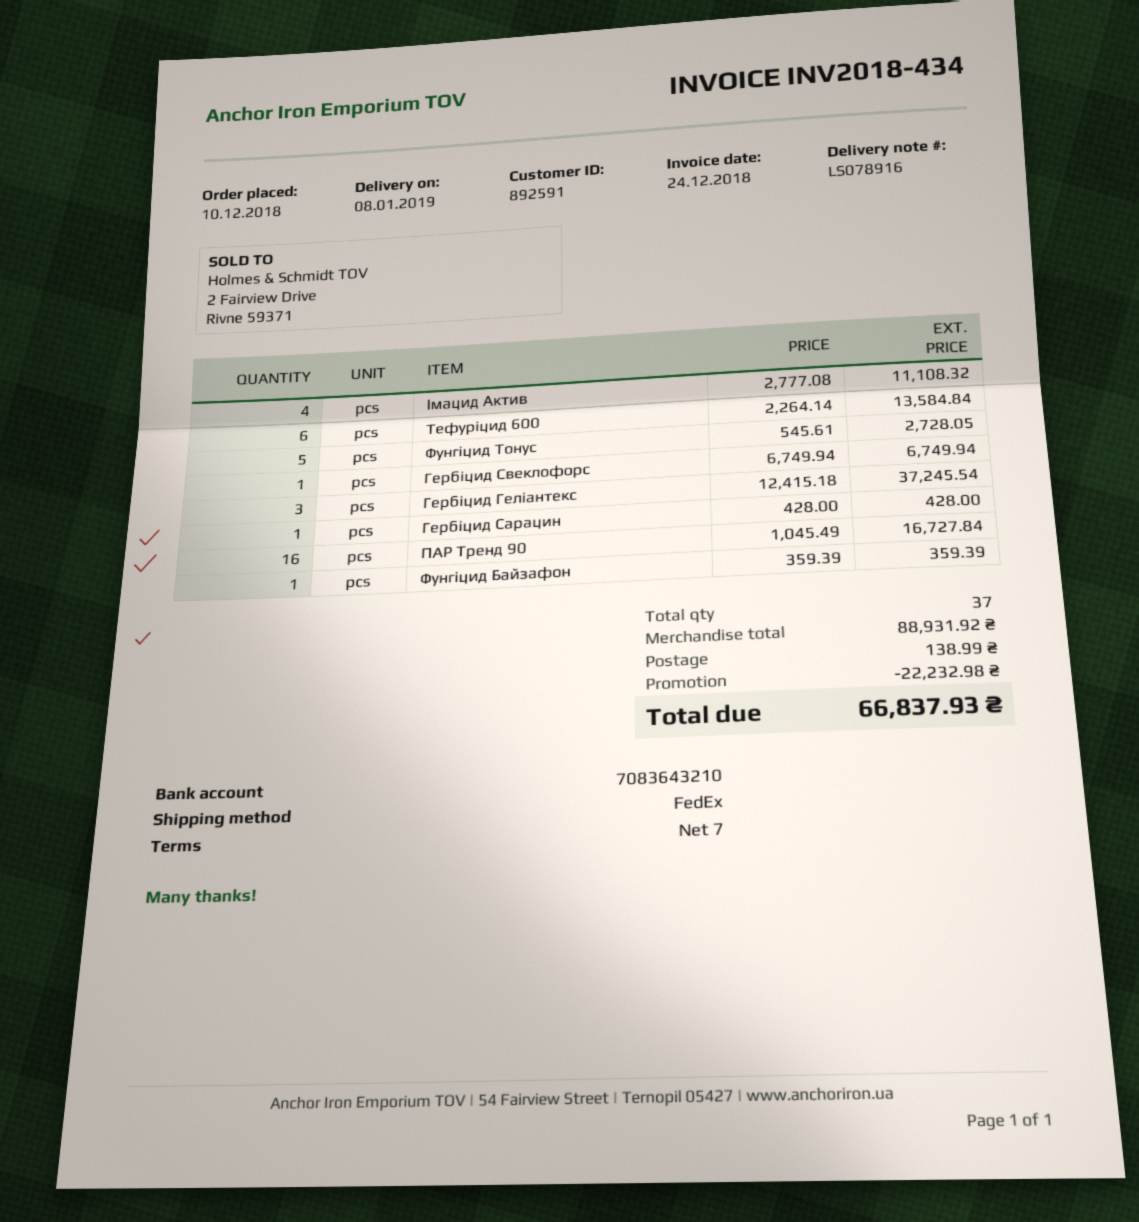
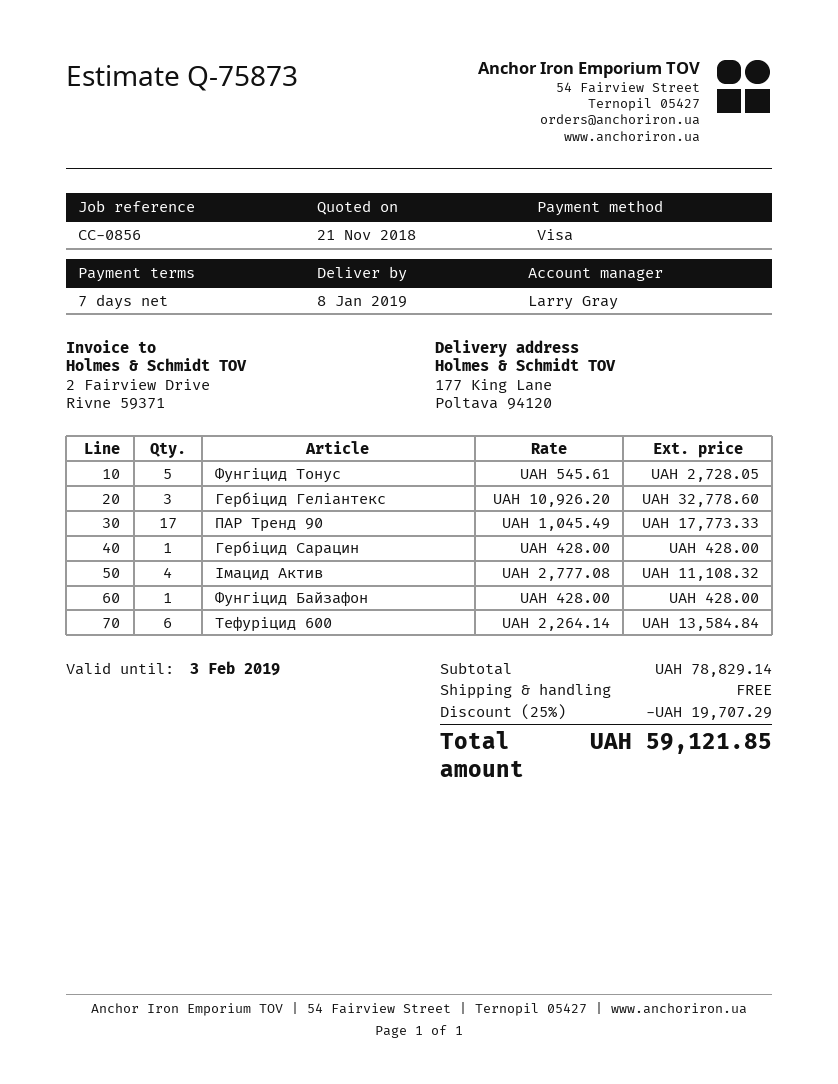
Гербіцид Свеклофорс: 1 x 6749.94 = 6749.94 -> none
Гербіцид Геліантекс: 3 x 12415.18 = 37245.54 -> 3 x 10926.20 = 32778.60
ПАР Тренд 90: 16 x 1045.49 = 16727.84 -> 17 x 1045.49 = 17773.33
Фунгіцид Байзафон: 1 x 359.39 = 359.39 -> 1 x 428.00 = 428.00
subtotal: 88931.92 -> 78829.14
discount: 22232.98 -> 19707.29
shipping: 138.99 -> 0.00
total: 66837.93 -> 59121.85

